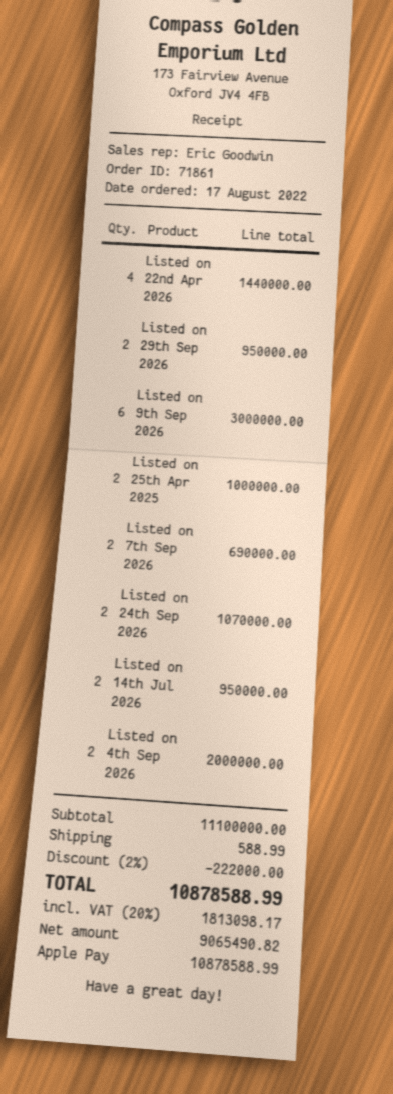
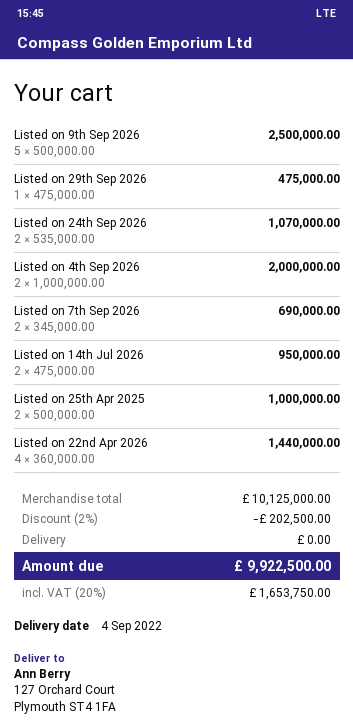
Listed on 29th Sep 2026: 2 for 950000.00 -> 1 for 475000.00
Listed on 9th Sep 2026: 6 for 3000000.00 -> 5 for 2500000.00
subtotal: 11100000.00 -> 10125000.00
discount: 2% = 222000.00 -> 2% = 202500.00
shipping: 588.99 -> 0.00
tax: 20% = 1813098.17 -> 20% = 1653750.00
total: 10878588.99 -> 9922500.00

